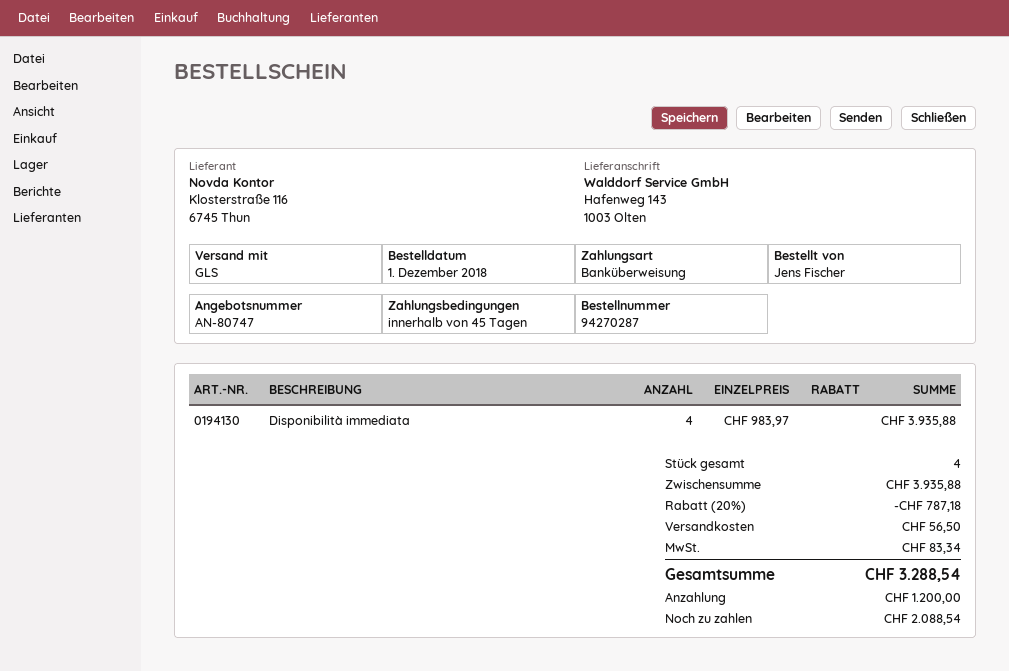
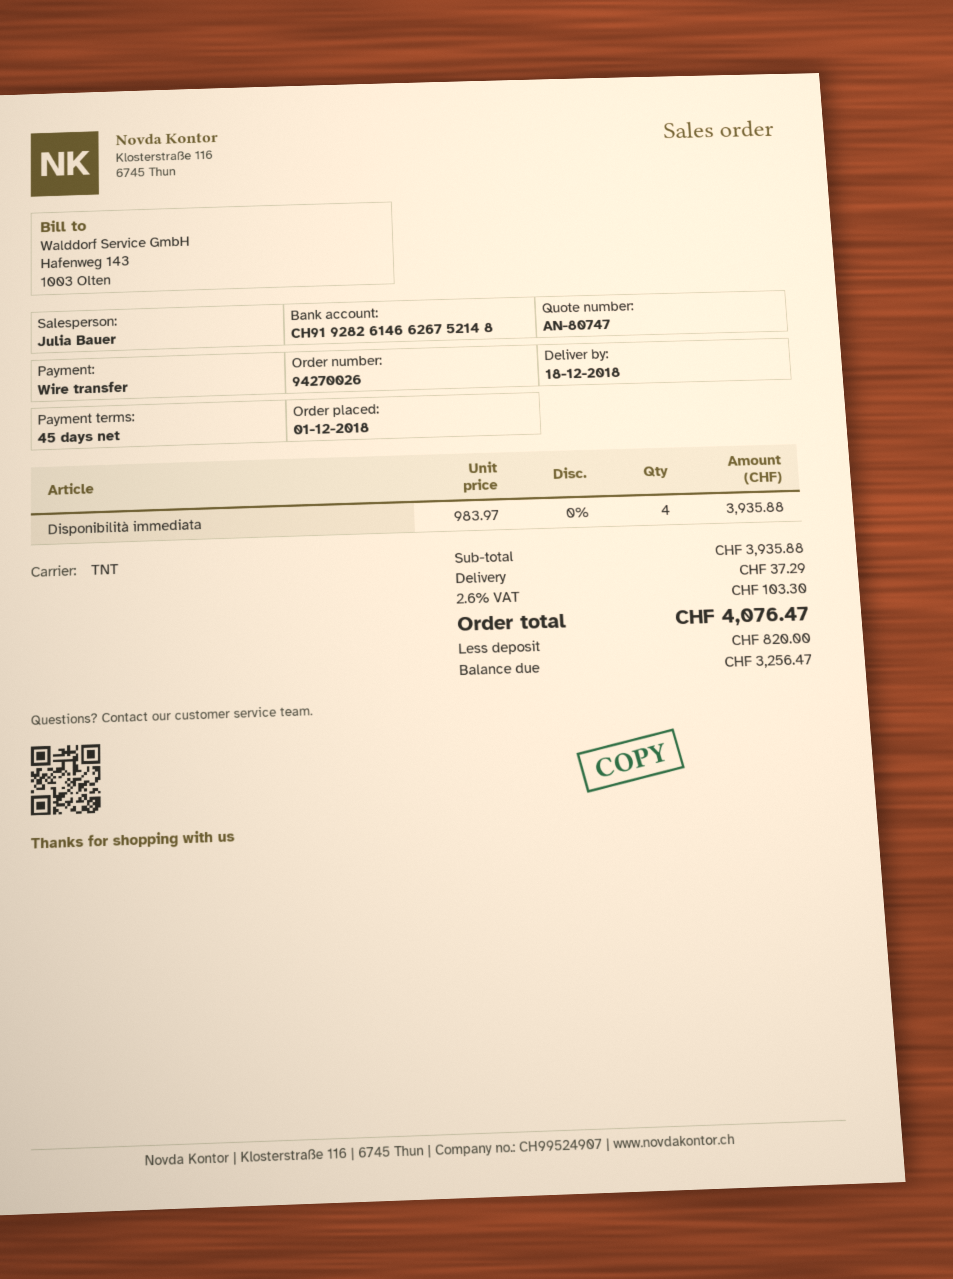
order number: 94270287 -> 94270026
shipping method: GLS -> TNT
discount: 20% = 787.18 -> none
shipping: 56.50 -> 37.29
tax: 83.34 -> 103.30
total: 3288.54 -> 4076.47
deposit: 1200.00 -> 820.00
balance: 2088.54 -> 3256.47

